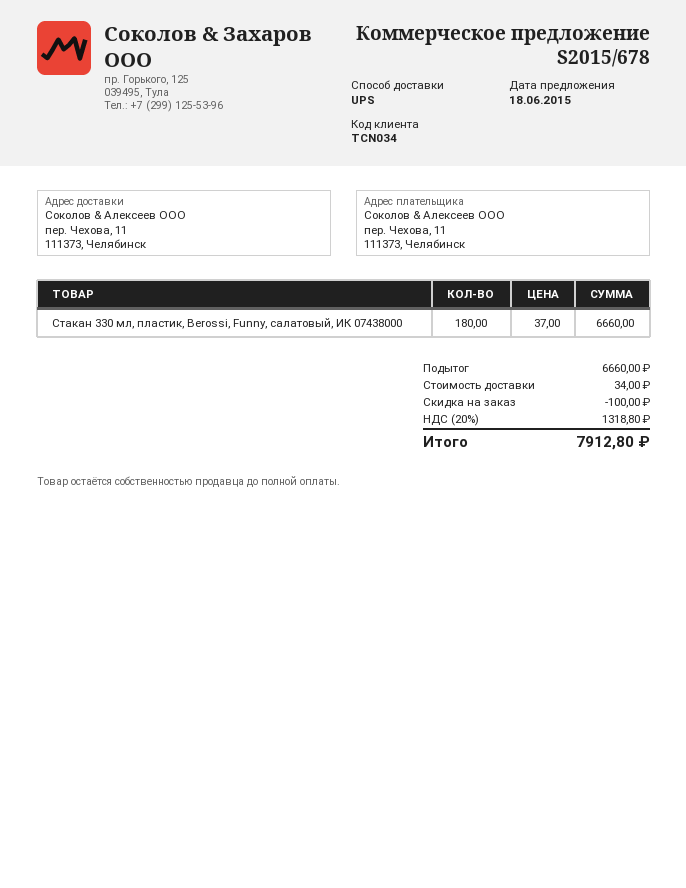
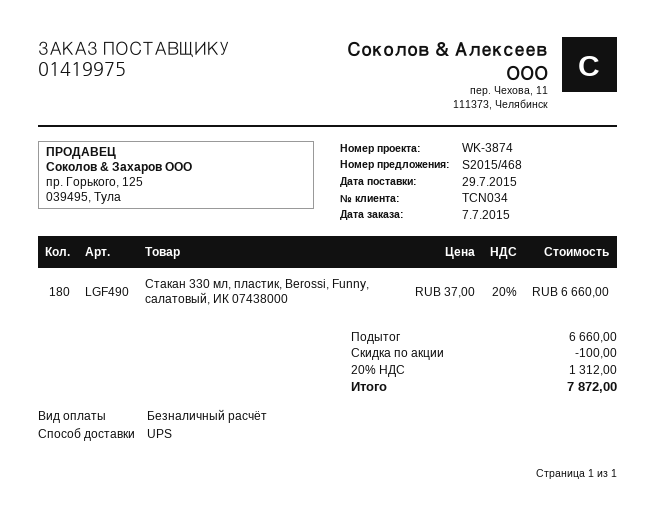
quote number: S2015/678 -> S2015/468
shipping: 34.00 -> none
tax: 20% = 1318.80 -> 20% = 1312.00
total: 7912.80 -> 7872.00

